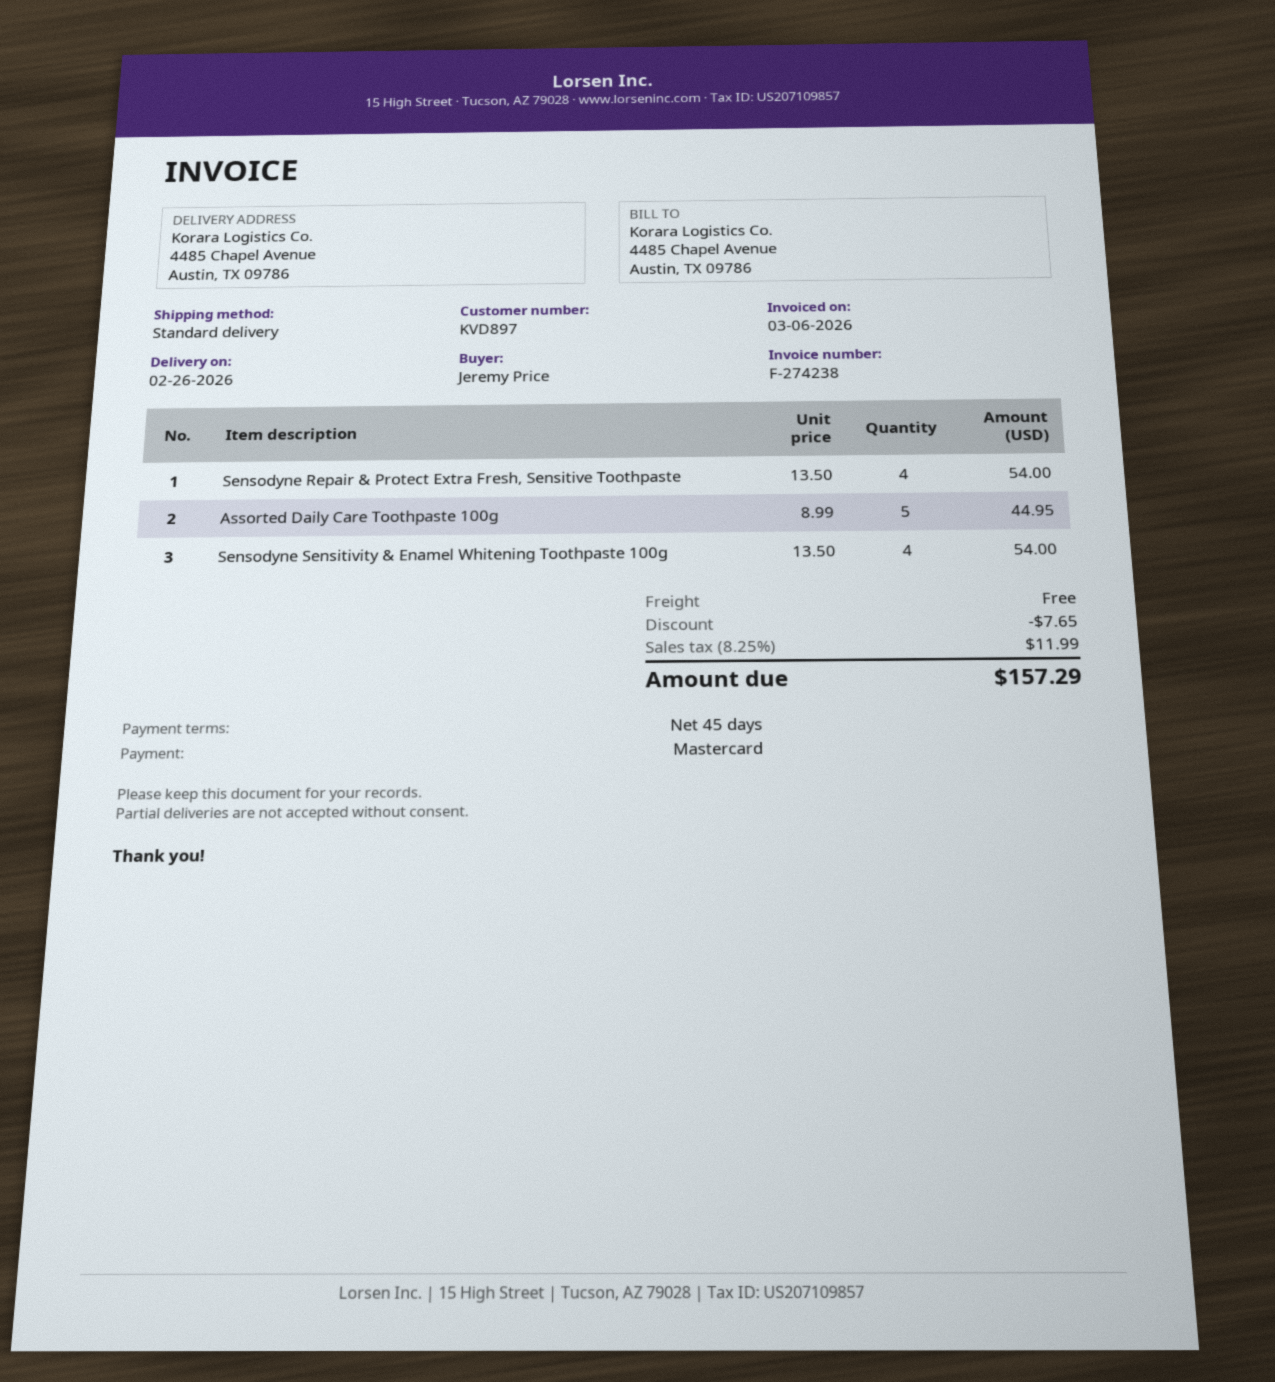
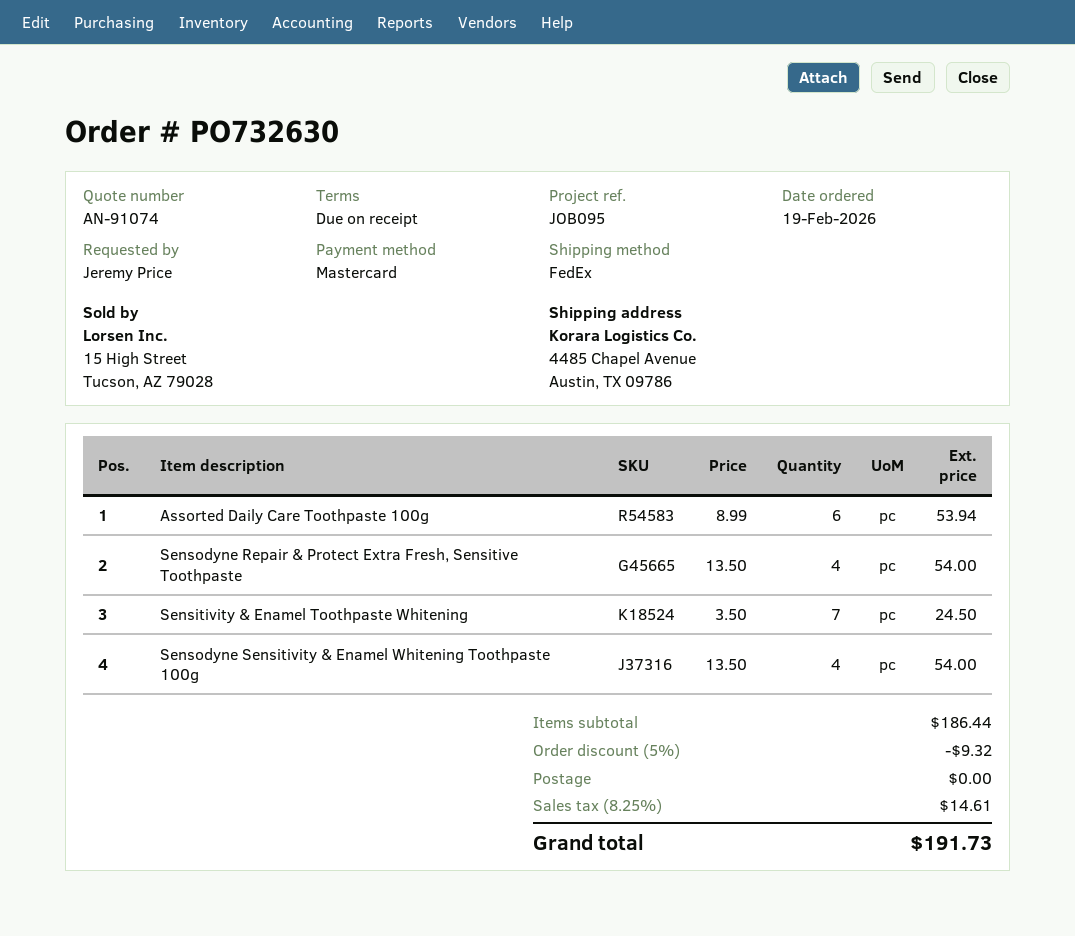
payment terms: 45 days -> on receipt
shipping method: standard -> FedEx
Assorted Daily Care Toothpaste 100g: 5 x 8.99 = 44.95 -> 6 x 8.99 = 53.94
Sensitivity & Enamel Toothpaste Whitening: none -> 7 x 3.50 = 24.50
discount: 7.65 -> 9.32
tax: 8.25% = 11.99 -> 8.25% = 14.61
total: 157.29 -> 191.73

